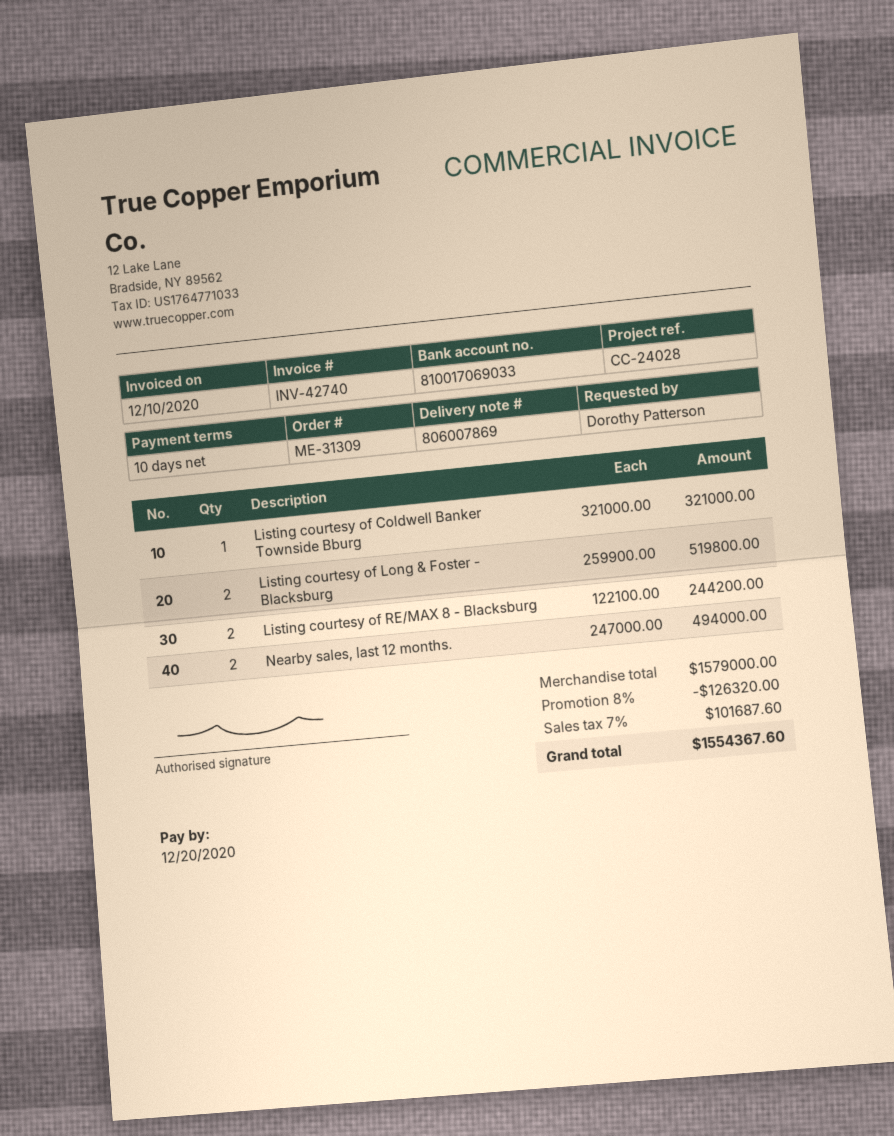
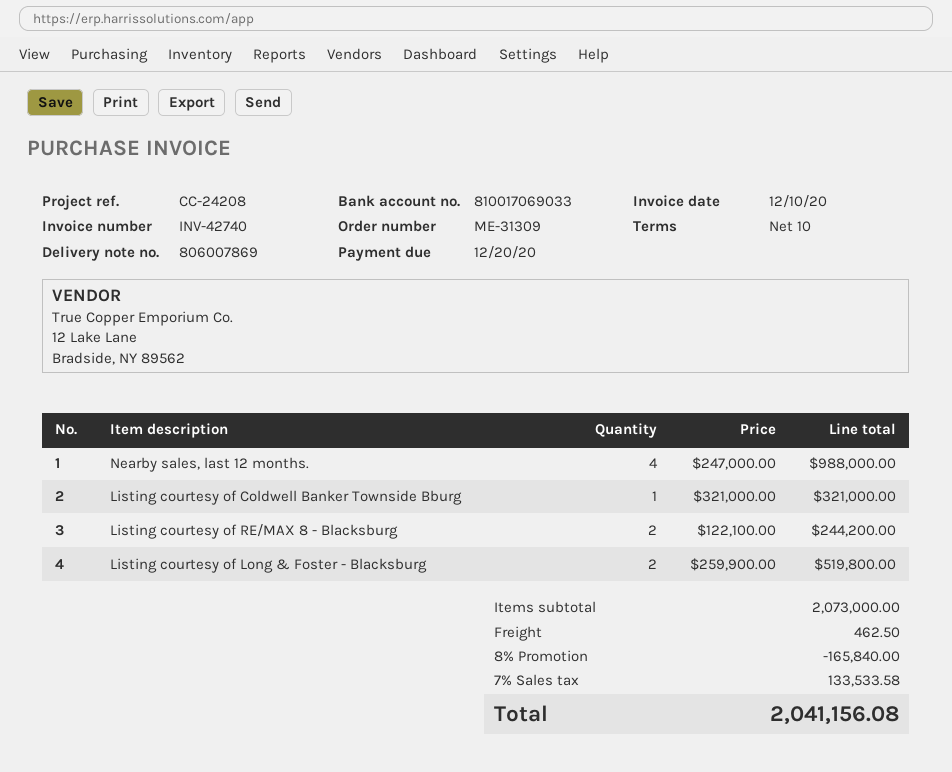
reference: CC-24028 -> CC-24208
Nearby sales, last 12 months.: 2 x 247000.00 = 494000.00 -> 4 x 247000.00 = 988000.00
subtotal: 1579000.00 -> 2073000.00
discount: 8% = 126320.00 -> 8% = 165840.00
shipping: none -> 462.50
tax: 7% = 101687.60 -> 7% = 133533.58
total: 1554367.60 -> 2041156.08

